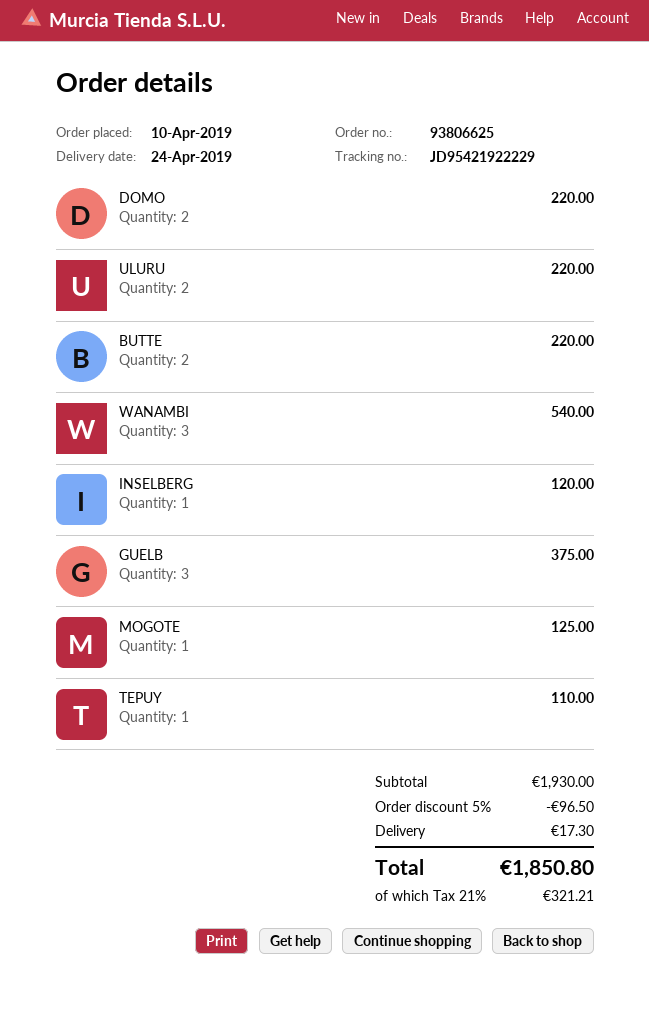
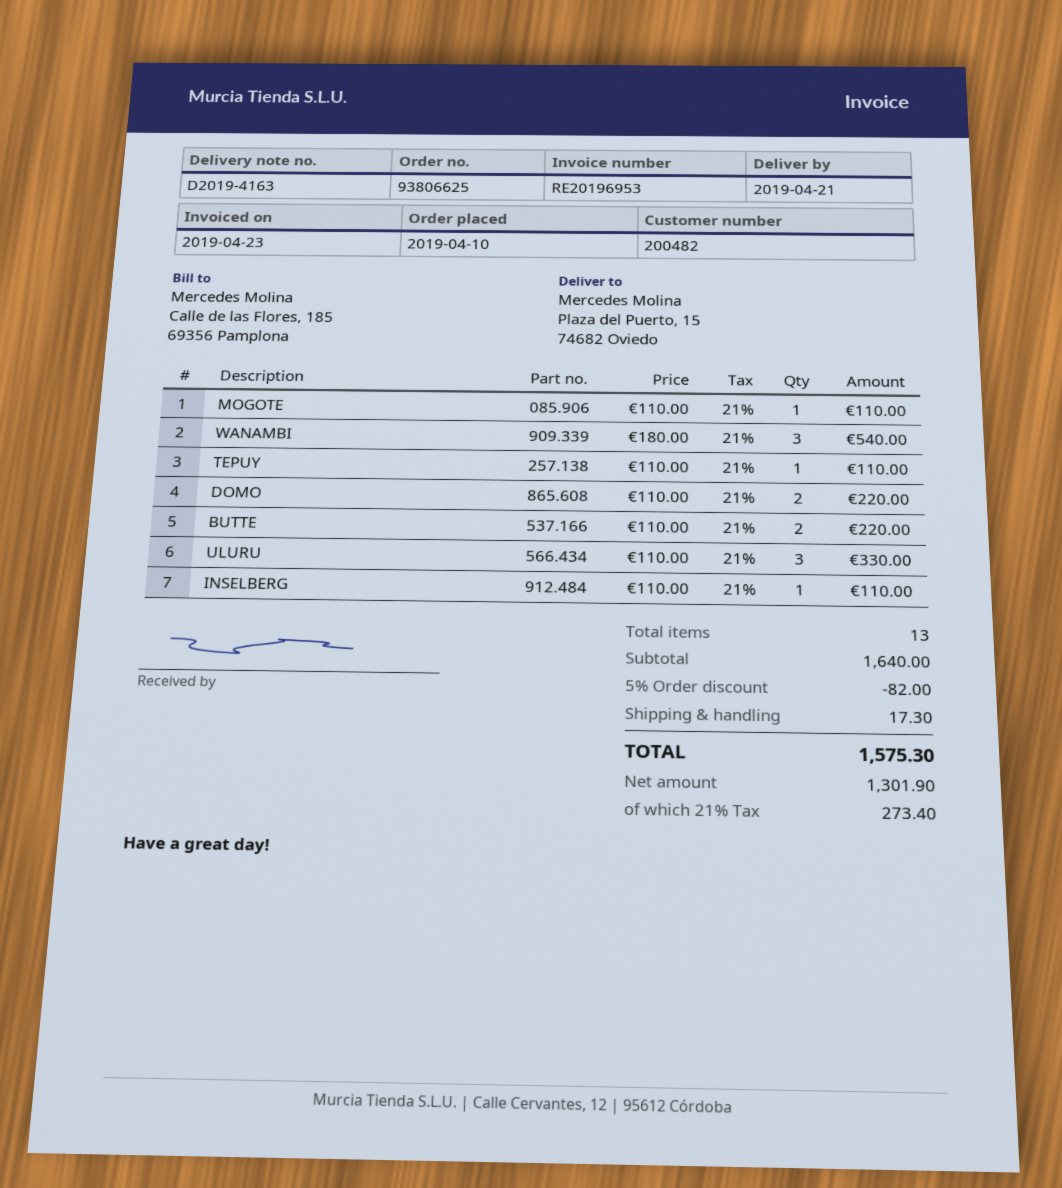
delivery date: 2019-04-24 -> 2019-04-21
ULURU: 2 for 220.00 -> 3 for 330.00
INSELBERG: 1 for 120.00 -> 1 for 110.00
GUELB: 3 for 375.00 -> none
MOGOTE: 1 for 125.00 -> 1 for 110.00
subtotal: 1930.00 -> 1640.00
discount: 5% = 96.50 -> 5% = 82.00
tax: 21% = 321.21 -> 21% = 273.40
total: 1850.80 -> 1575.30

